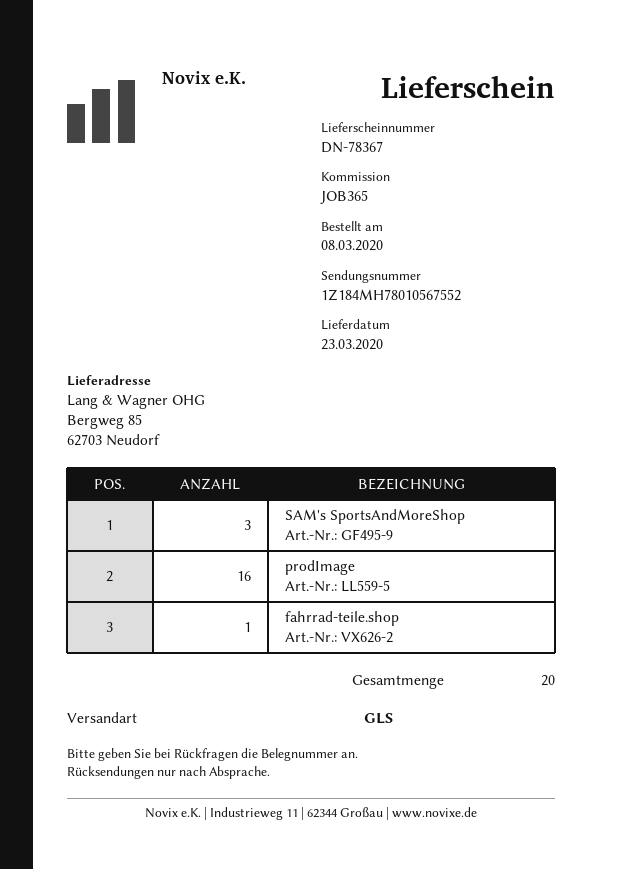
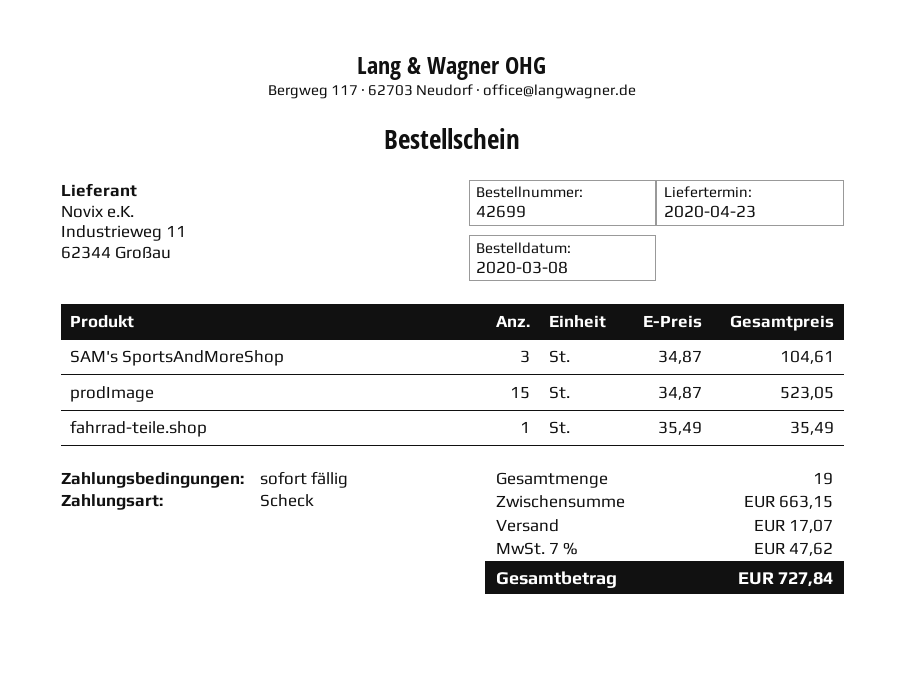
delivery date: 2020-03-23 -> 2020-04-23
prodImage: 16 -> 15
total quantity: 20 -> 19

